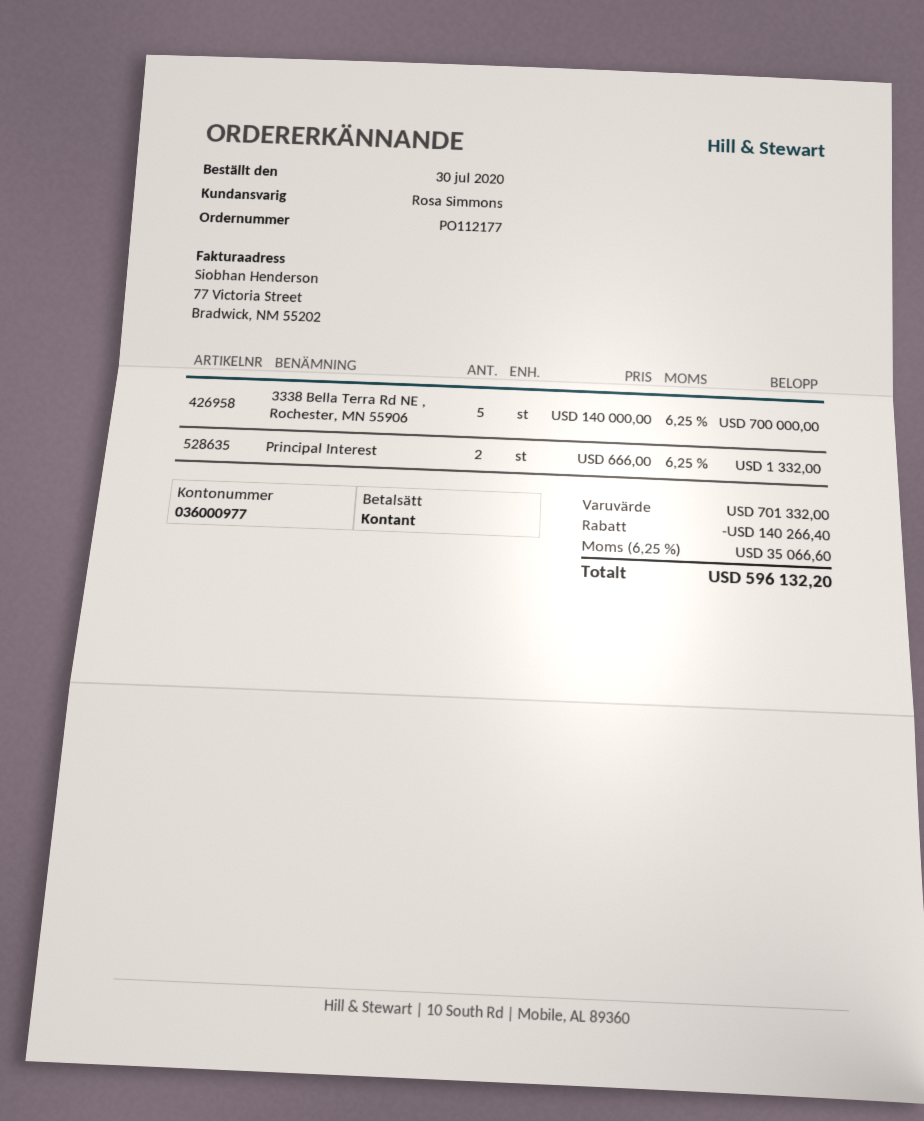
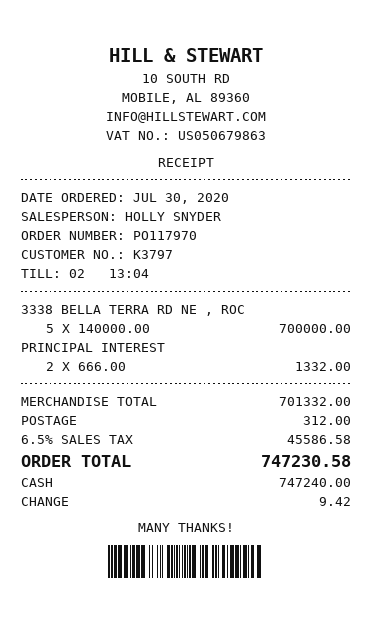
order number: PO112177 -> PO117970
sales rep: Rosa Simmons -> HOLLY SNYDER
discount: 140266.40 -> none
shipping: none -> 312.00
tax: 6.25% = 35066.60 -> 6.5% = 45586.58
total: 596132.20 -> 747230.58

